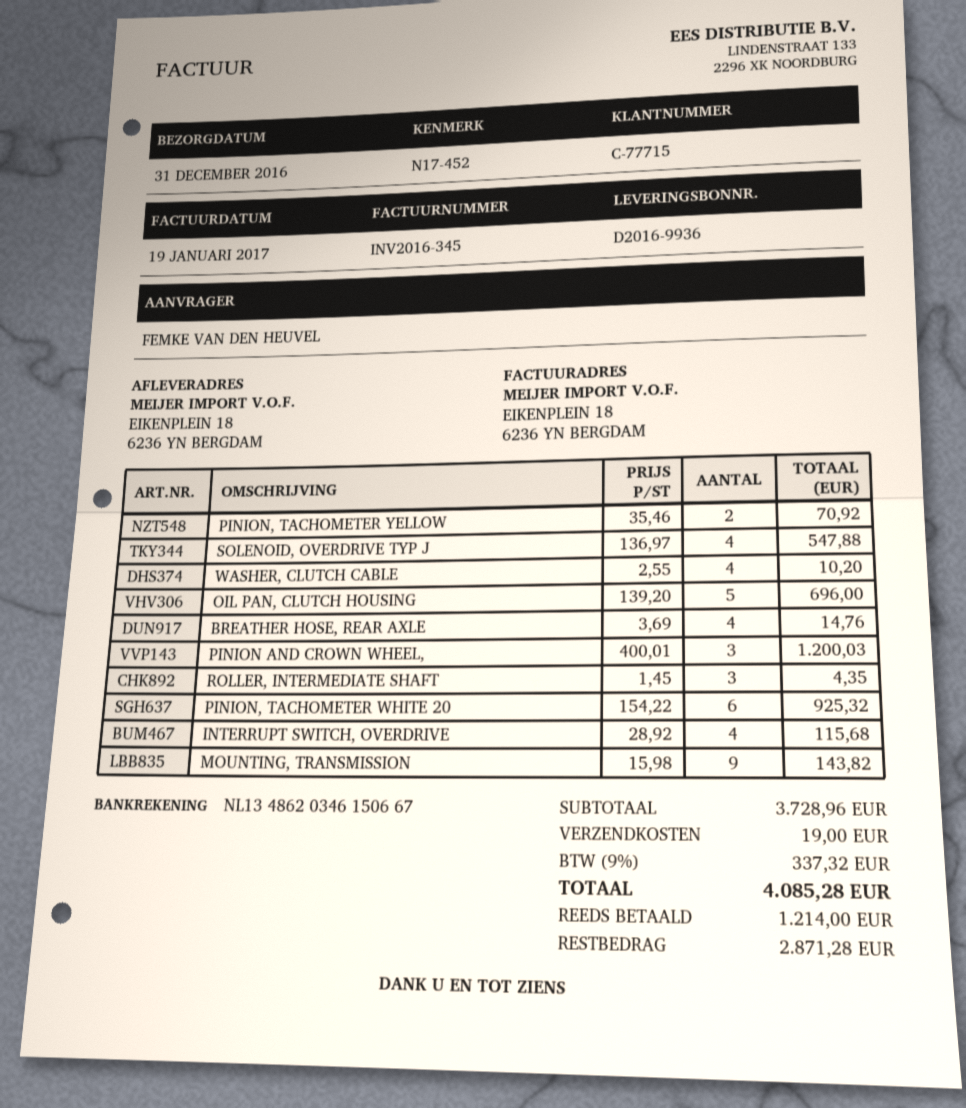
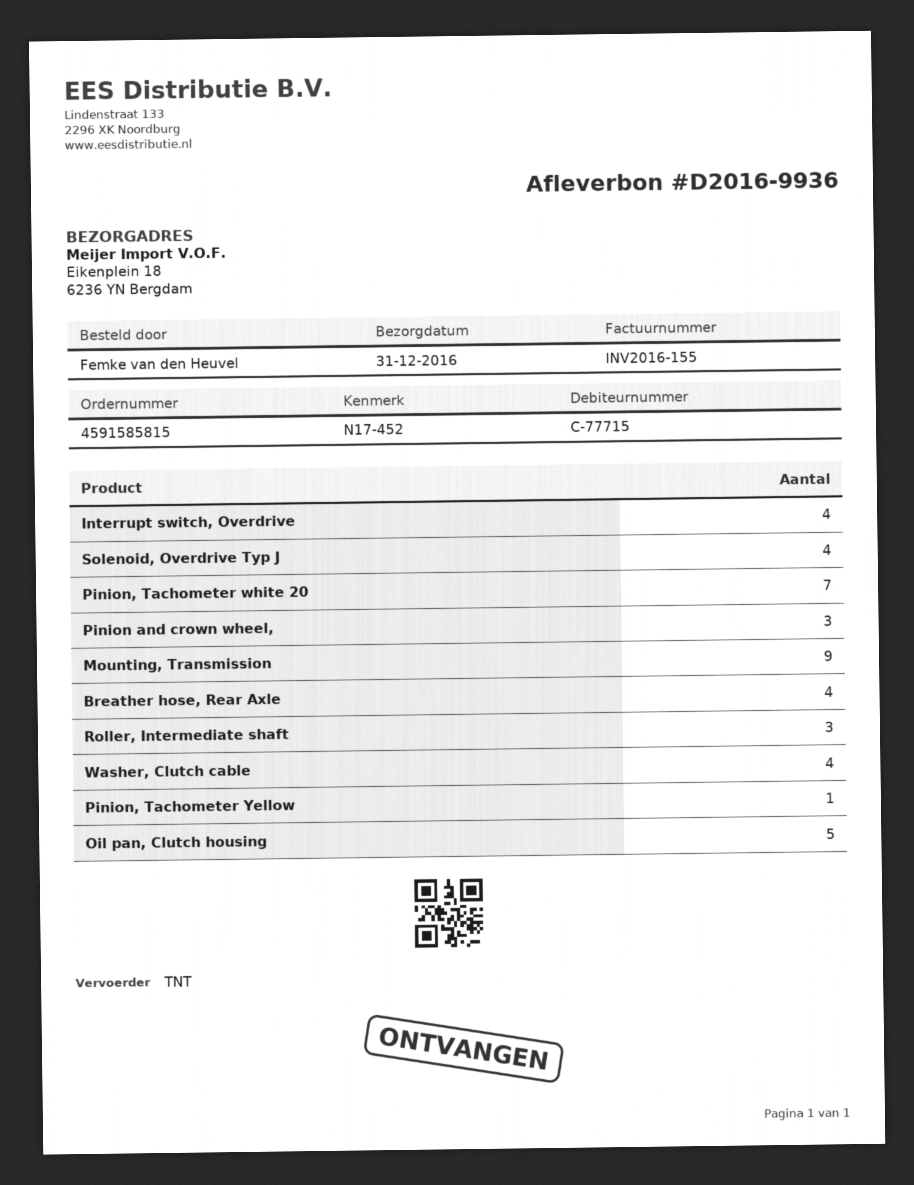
invoice number: INV2016-345 -> INV2016-155
PINION, TACHOMETER YELLOW: 2 -> 1
PINION, TACHOMETER WHITE 20: 6 -> 7

